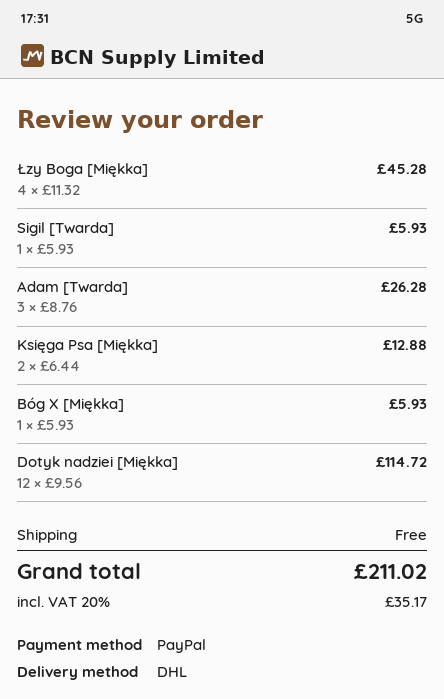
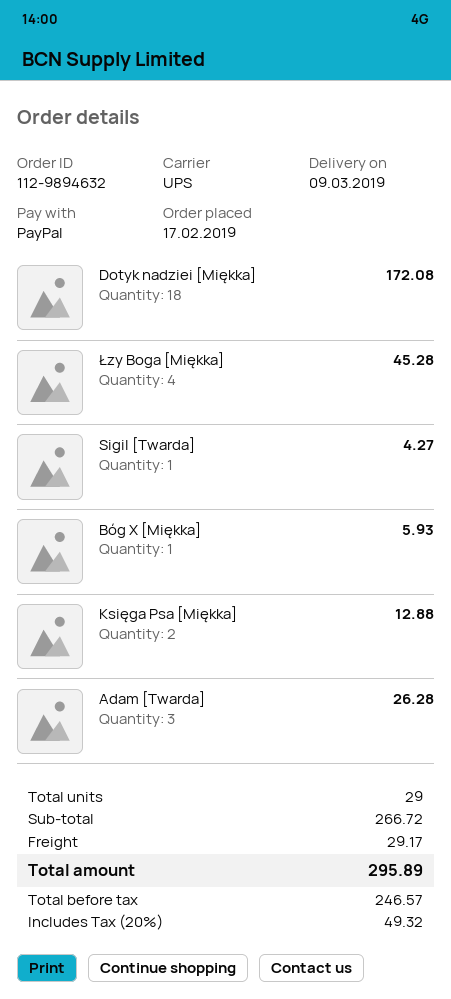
shipping method: DHL -> UPS
Sigil [Twarda]: 1 for 5.93 -> 1 for 4.27
Dotyk nadziei [Miękka]: 12 for 114.72 -> 18 for 172.08
shipping: 0.00 -> 29.17
tax: 20% = 35.17 -> 20% = 49.32
total: 211.02 -> 295.89

